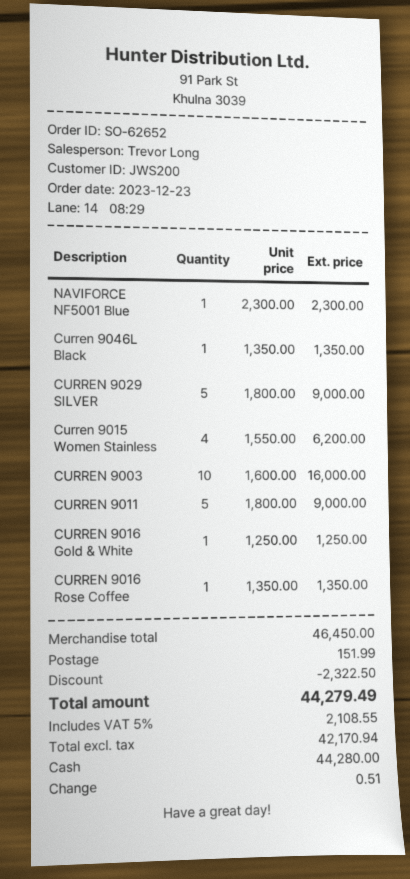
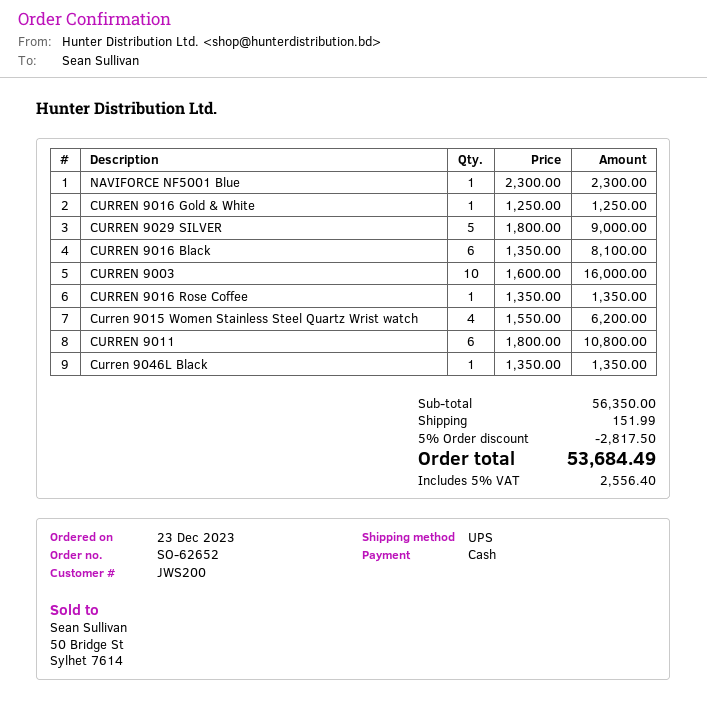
CURREN 9011: 5 x 1800.00 = 9000.00 -> 6 x 1800.00 = 10800.00
CURREN 9016 Black: none -> 6 x 1350.00 = 8100.00
subtotal: 46450.00 -> 56350.00
discount: 2322.50 -> 2817.50
tax: 5% = 2108.55 -> 5% = 2556.40
total: 44279.49 -> 53684.49

